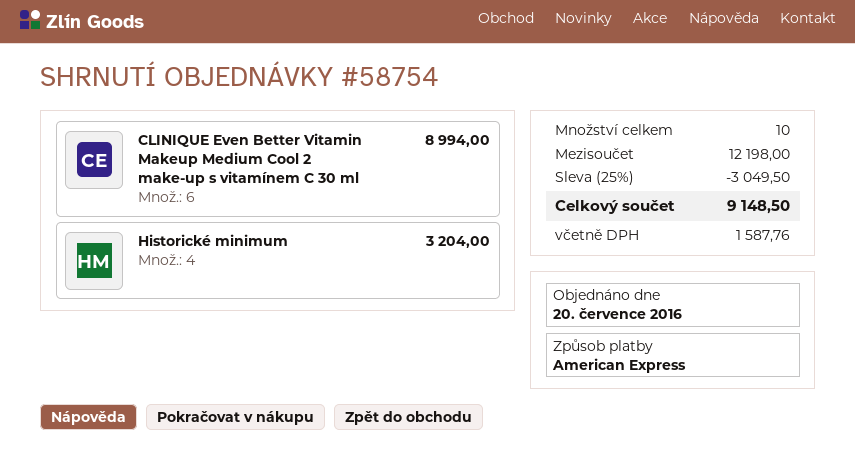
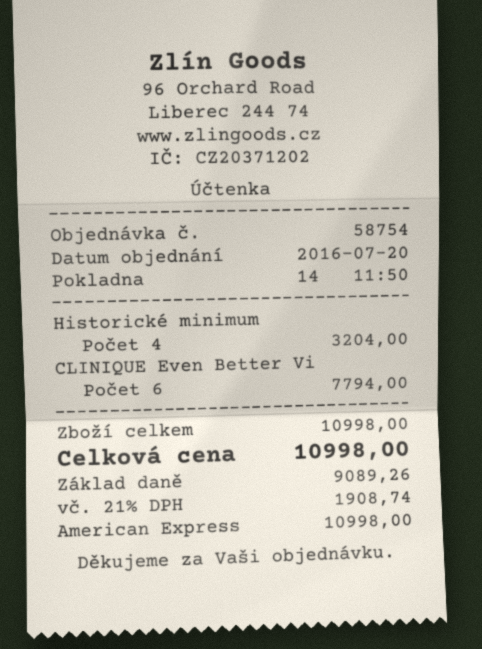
CLINIQUE Even Better Vitamin Makeup Medium Cool 2 make-up s vitamínem C 30 ml: 6 for 8994.00 -> 6 for 7794.00
subtotal: 12198.00 -> 10998.00
discount: 25% = 3049.50 -> none
tax: 1587.76 -> 1908.74
total: 9148.50 -> 10998.00

